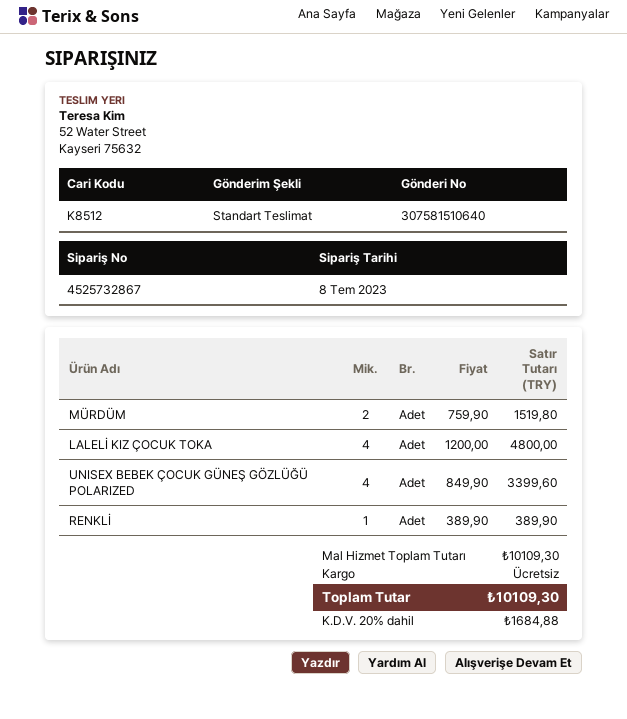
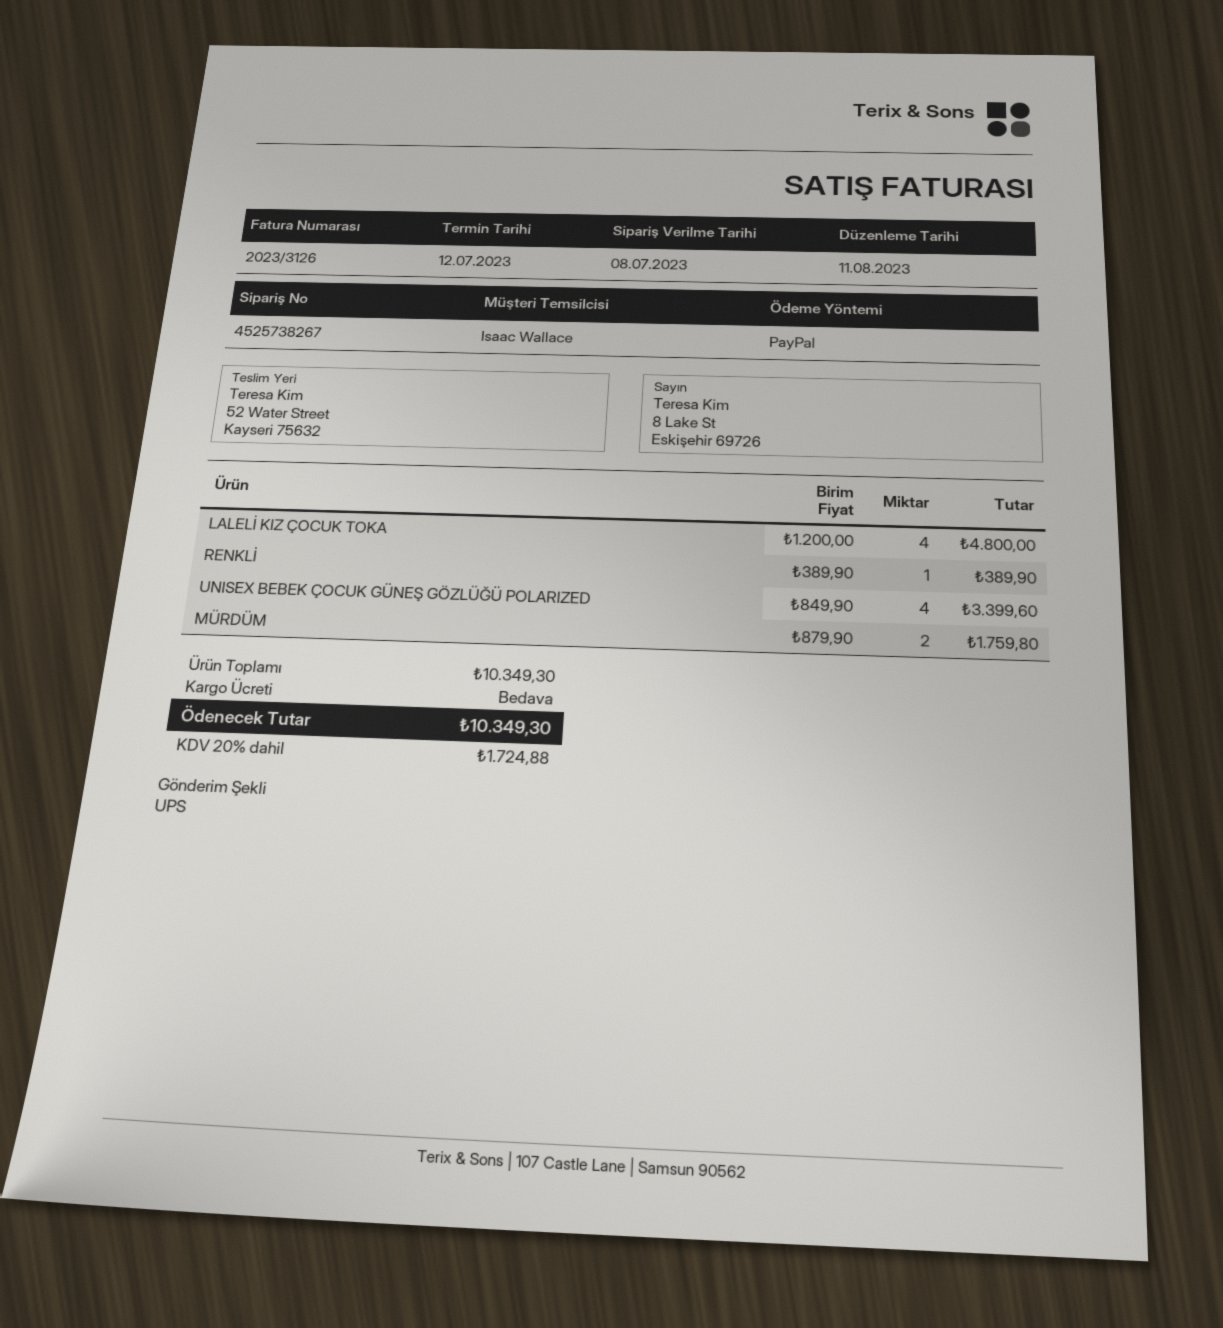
order number: 4525732867 -> 4525738267
shipping method: standard -> UPS
MÜRDÜM: 2 x 759.90 = 1519.80 -> 2 x 879.90 = 1759.80
subtotal: 10109.30 -> 10349.30
tax: 20% = 1684.88 -> 20% = 1724.88
total: 10109.30 -> 10349.30

